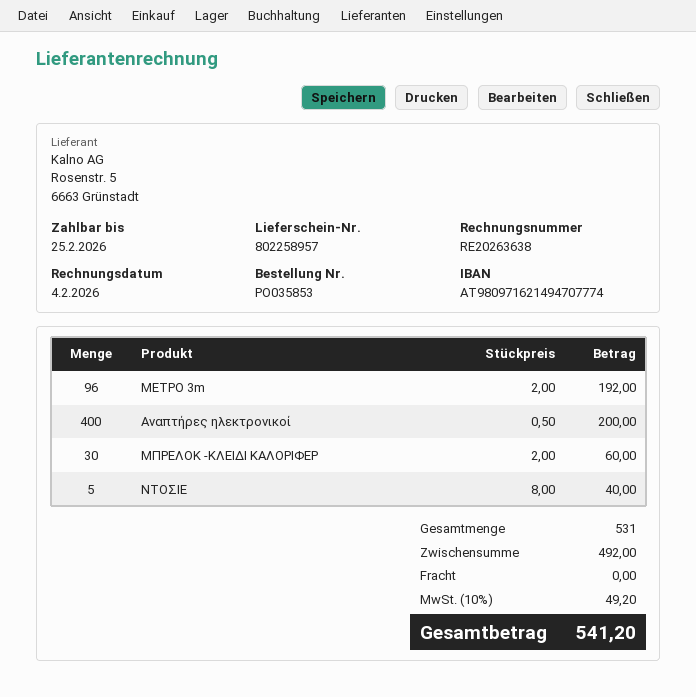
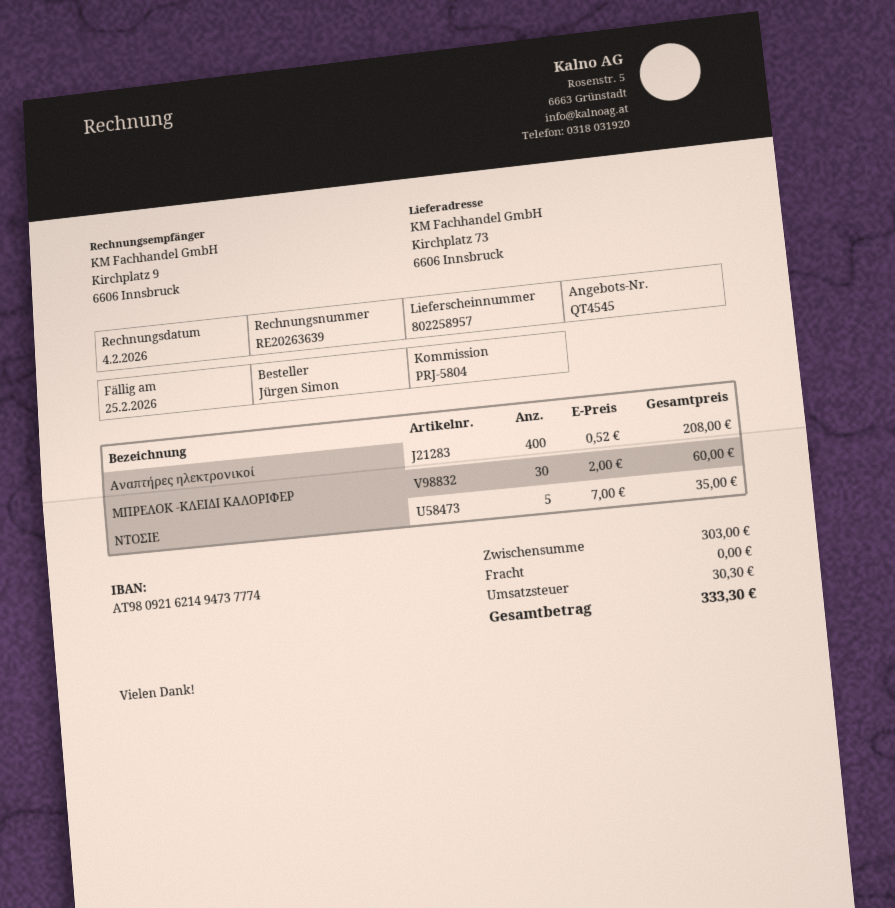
invoice number: RE20263638 -> RE20263639
bank account: AT980971621494707774 -> AT980921621494737774
ΜΕΤΡΟ 3m: 96 x 2.00 = 192.00 -> none
Αναπτήρες ηλεκτρονικοί: 400 x 0.50 = 200.00 -> 400 x 0.52 = 208.00
ΝΤΟΣΙΕ: 5 x 8.00 = 40.00 -> 5 x 7.00 = 35.00
subtotal: 492.00 -> 303.00
tax: 49.20 -> 30.30
total: 541.20 -> 333.30

